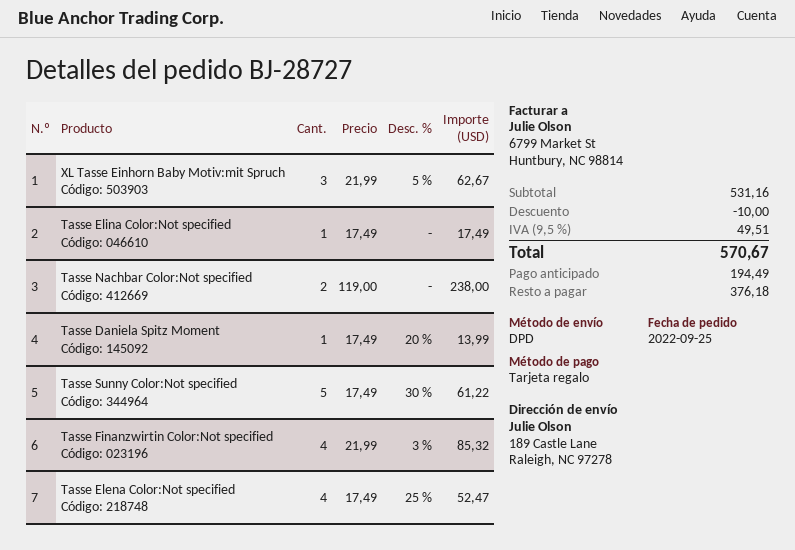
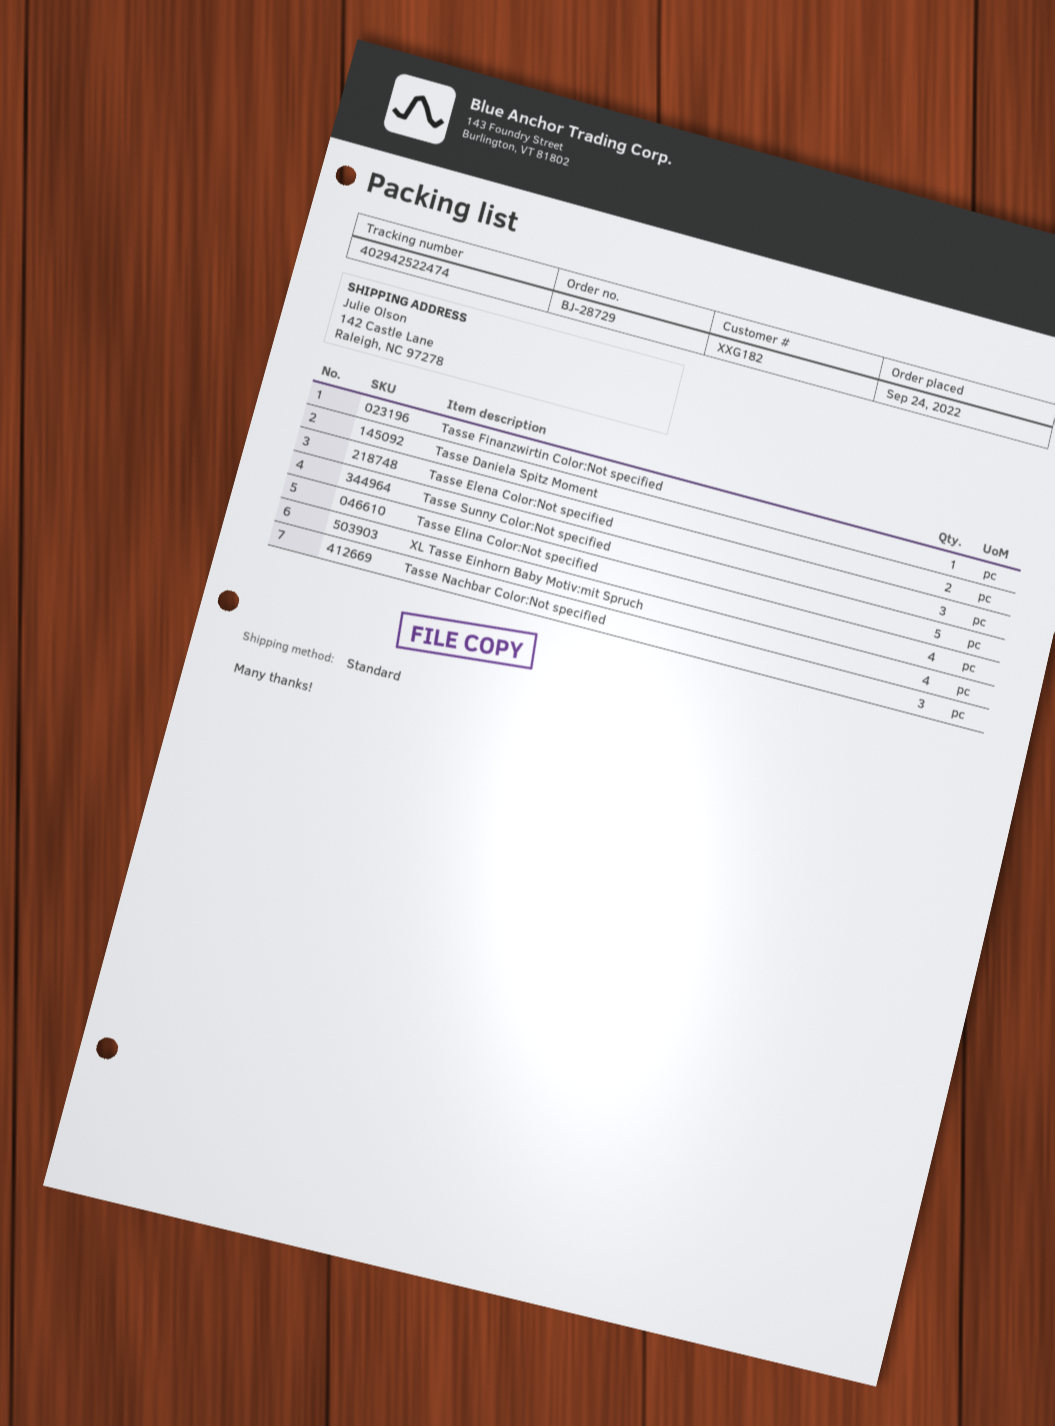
order number: BJ-28727 -> BJ-28729
order date: 2022-09-25 -> 2022-09-24
shipping method: DPD -> standard
ship to: 189 Castle Lane, Raleigh, NC 97278 -> 142 Castle Lane, Raleigh, NC 97278
XL Tasse Einhorn Baby Motiv:mit Spruch: 3 -> 4
Tasse Elina Color:Not specified: 1 -> 4
Tasse Nachbar Color:Not specified: 2 -> 3
Tasse Daniela Spitz Moment: 1 -> 2
Tasse Finanzwirtin Color:Not specified: 4 -> 1
Tasse Elena Color:Not specified: 4 -> 3

